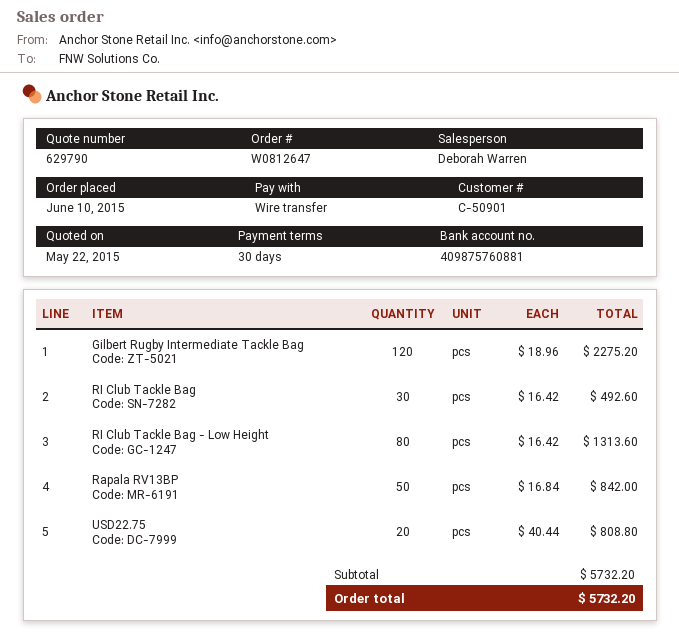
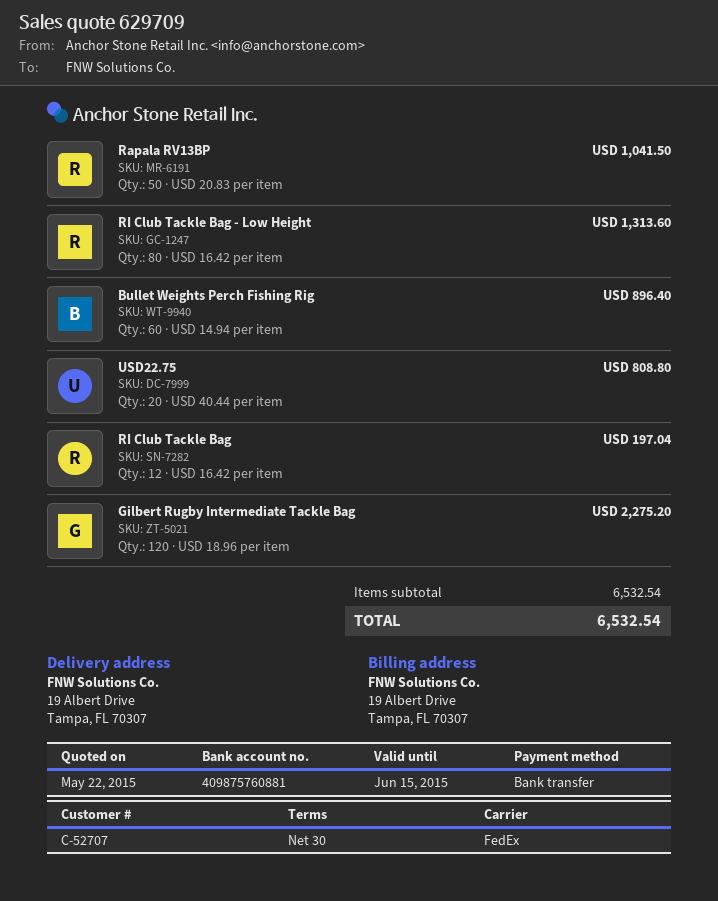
quote number: 629790 -> 629709
customer number: C-50901 -> C-52707
RI Club Tackle Bag: 30 x 16.42 = 492.60 -> 12 x 16.42 = 197.04
Rapala RV13BP: 50 x 16.84 = 842.00 -> 50 x 20.83 = 1041.50
Bullet Weights Perch Fishing Rig: none -> 60 x 14.94 = 896.40
subtotal: 5732.20 -> 6532.54
total: 5732.20 -> 6532.54

